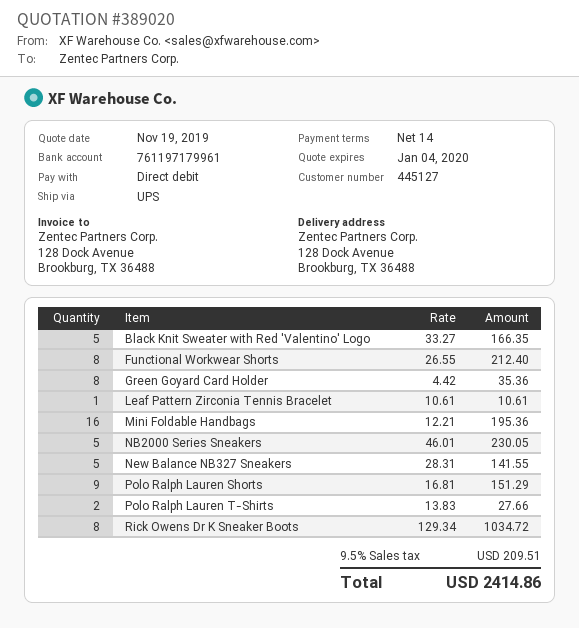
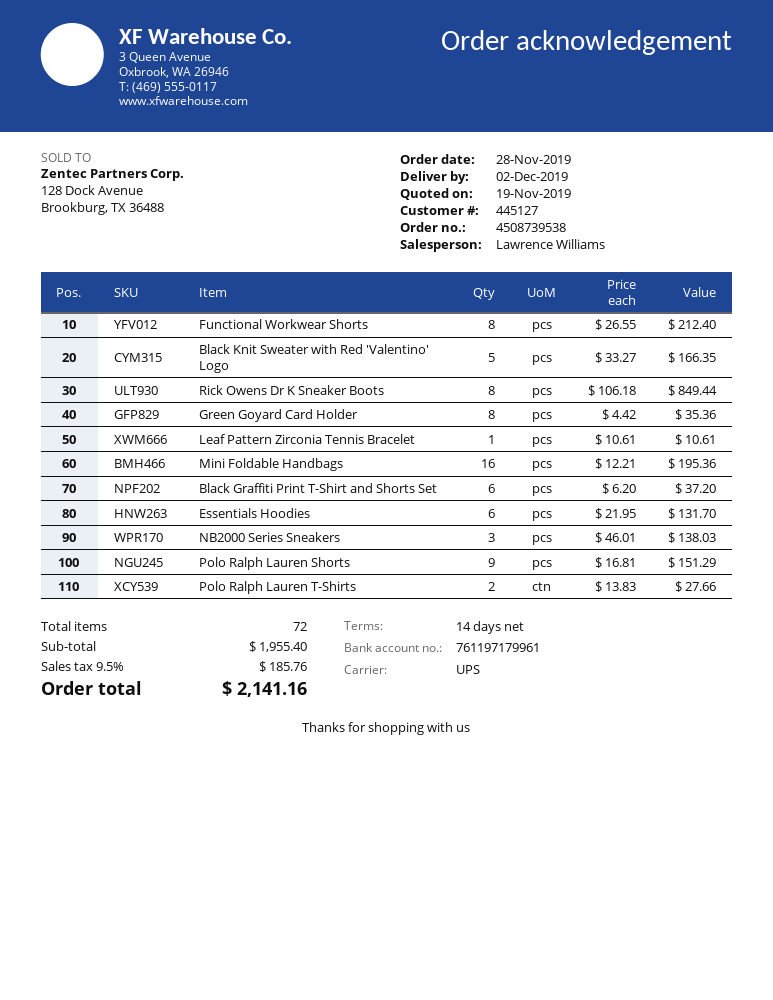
NB2000 Series Sneakers: 5 x 46.01 = 230.05 -> 3 x 46.01 = 138.03
New Balance NB327 Sneakers: 5 x 28.31 = 141.55 -> none
Rick Owens Dr K Sneaker Boots: 8 x 129.34 = 1034.72 -> 8 x 106.18 = 849.44
Black Graffiti Print T-Shirt and Shorts Set: none -> 6 x 6.20 = 37.20
Essentials Hoodies: none -> 6 x 21.95 = 131.70
tax: 9.5% = 209.51 -> 9.5% = 185.76
total: 2414.86 -> 2141.16

